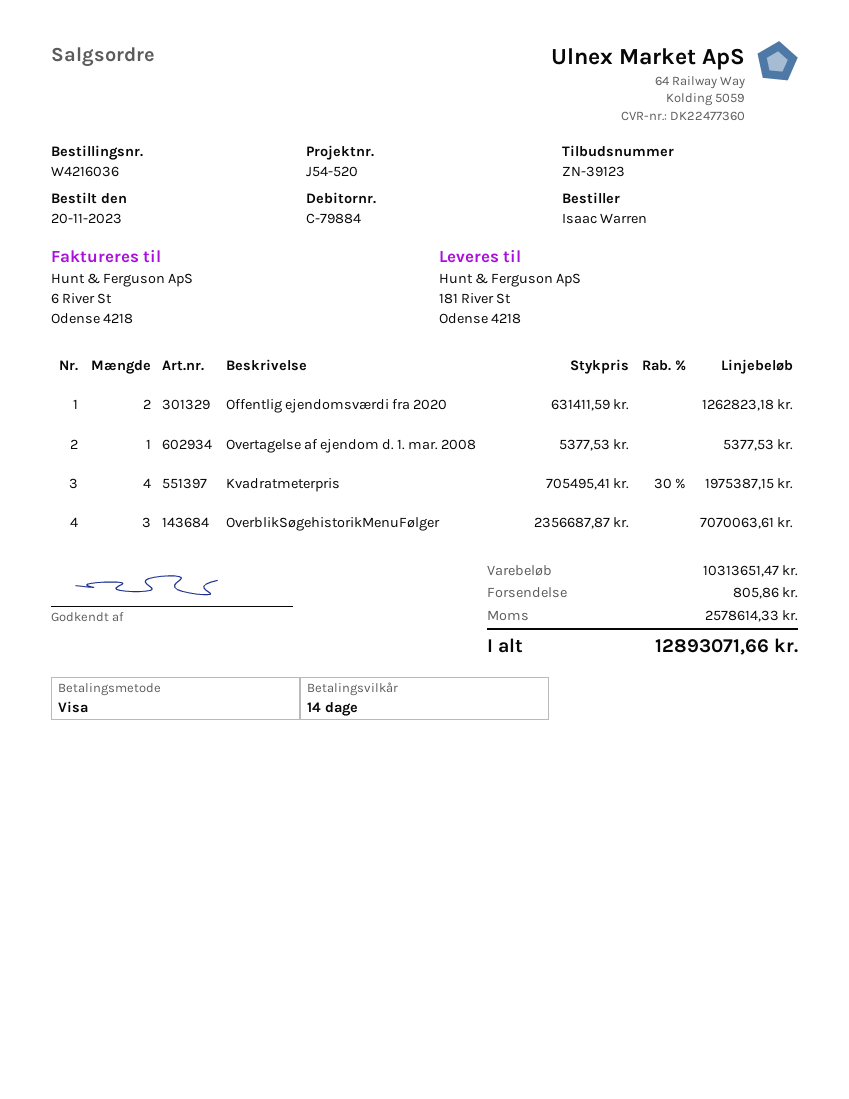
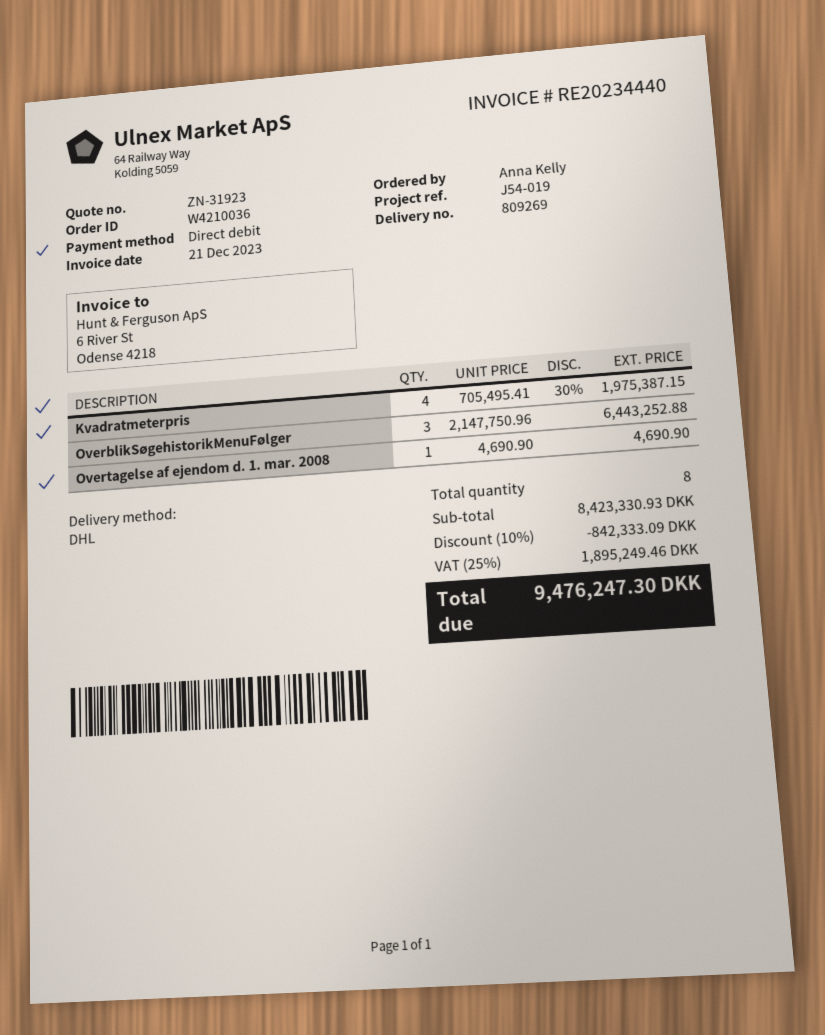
quote number: ZN-39123 -> ZN-31923
order number: W4216036 -> W4210036
reference: J54-520 -> J54-019
ordered by: Isaac Warren -> Anna Kelly
payment method: Visa -> direct debit
Offentlig ejendomsværdi fra 2020: 2 x 631411.59 = 1262823.18 -> none
Overtagelse af ejendom d. 1. mar. 2008: 1 x 5377.53 = 5377.53 -> 1 x 4690.90 = 4690.90
OverblikSøgehistorikMenuFølger: 3 x 2356687.87 = 7070063.61 -> 3 x 2147750.96 = 6443252.88
subtotal: 10313651.47 -> 8423330.93
discount: none -> 10% = 842333.09
shipping: 805.86 -> none
tax: 2578614.33 -> 1895249.46
total: 12893071.66 -> 9476247.30

